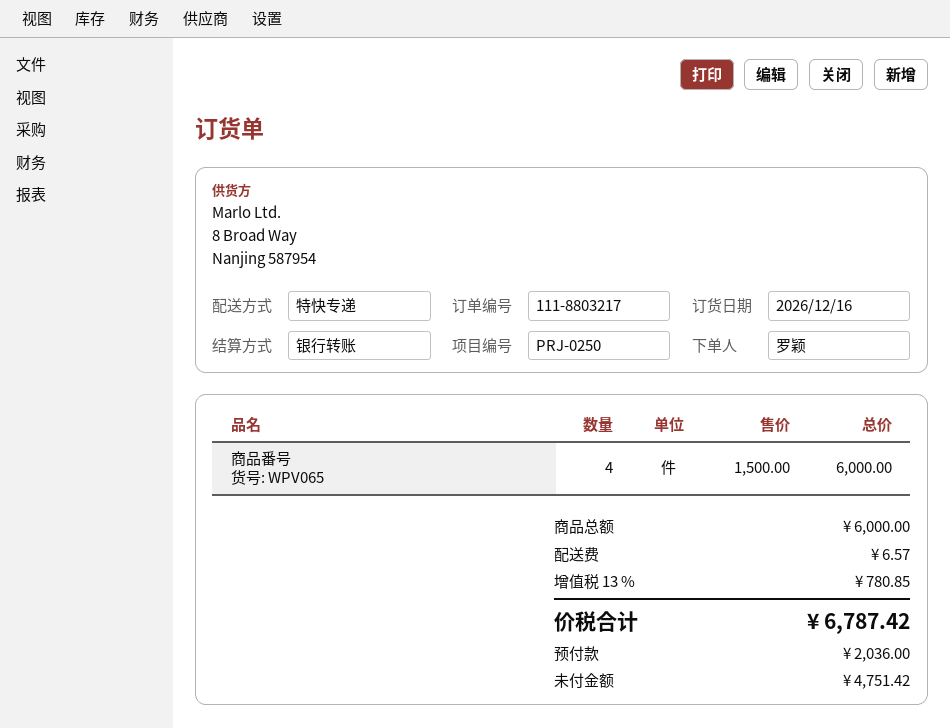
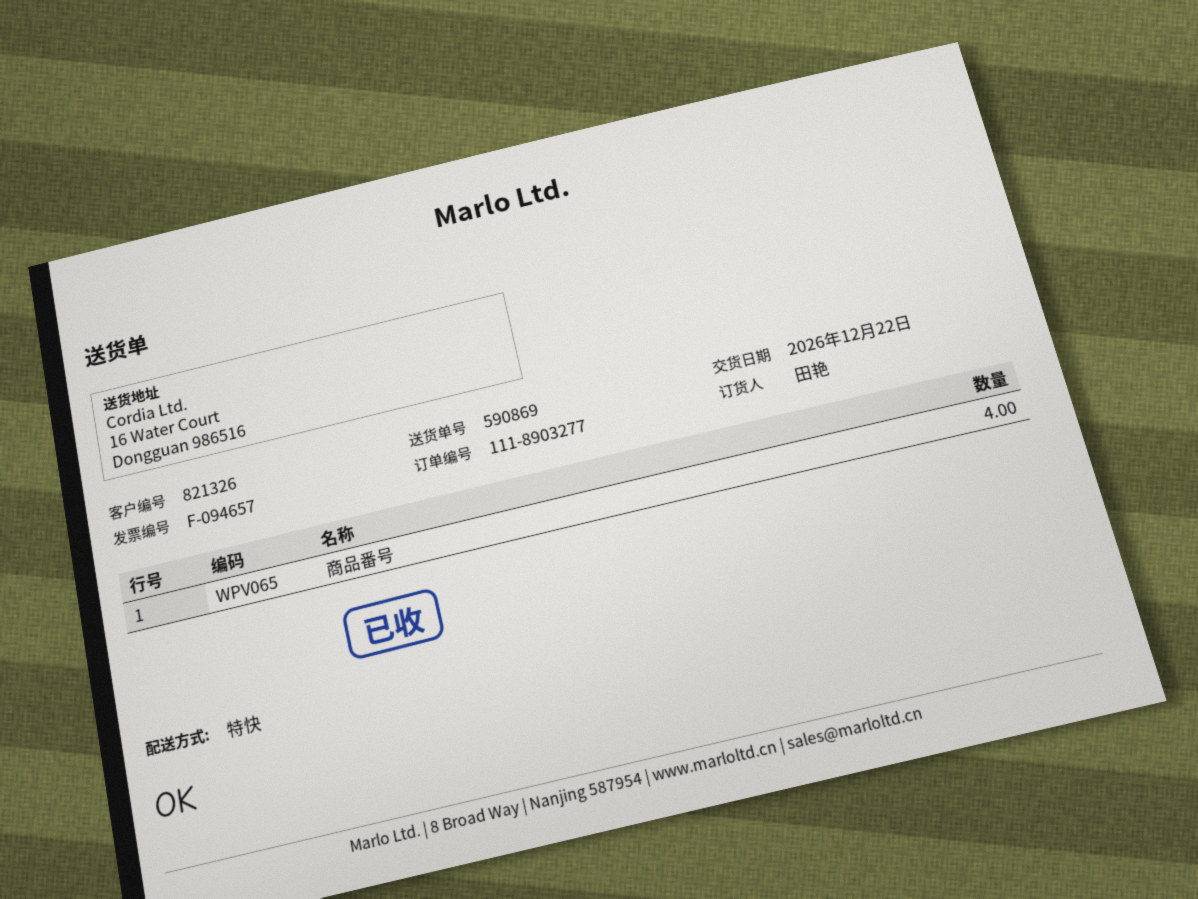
order number: 111-8803217 -> 111-8903277
ordered by: 罗颖 -> 田艳

